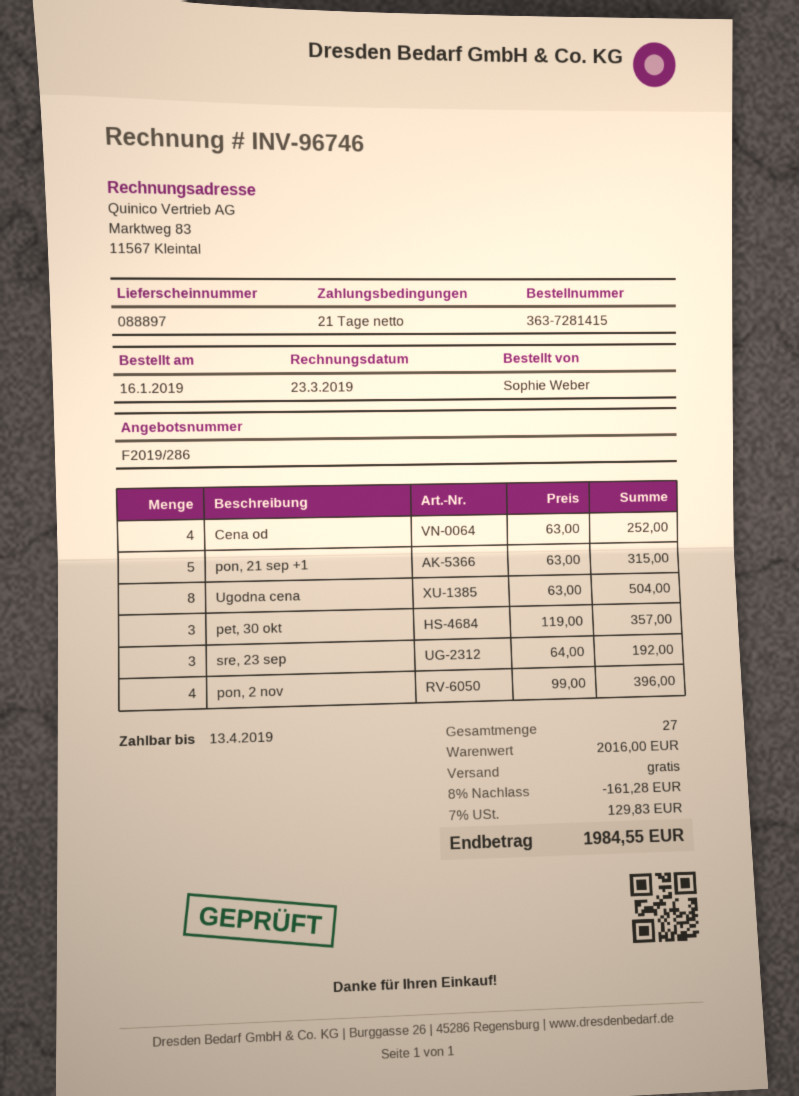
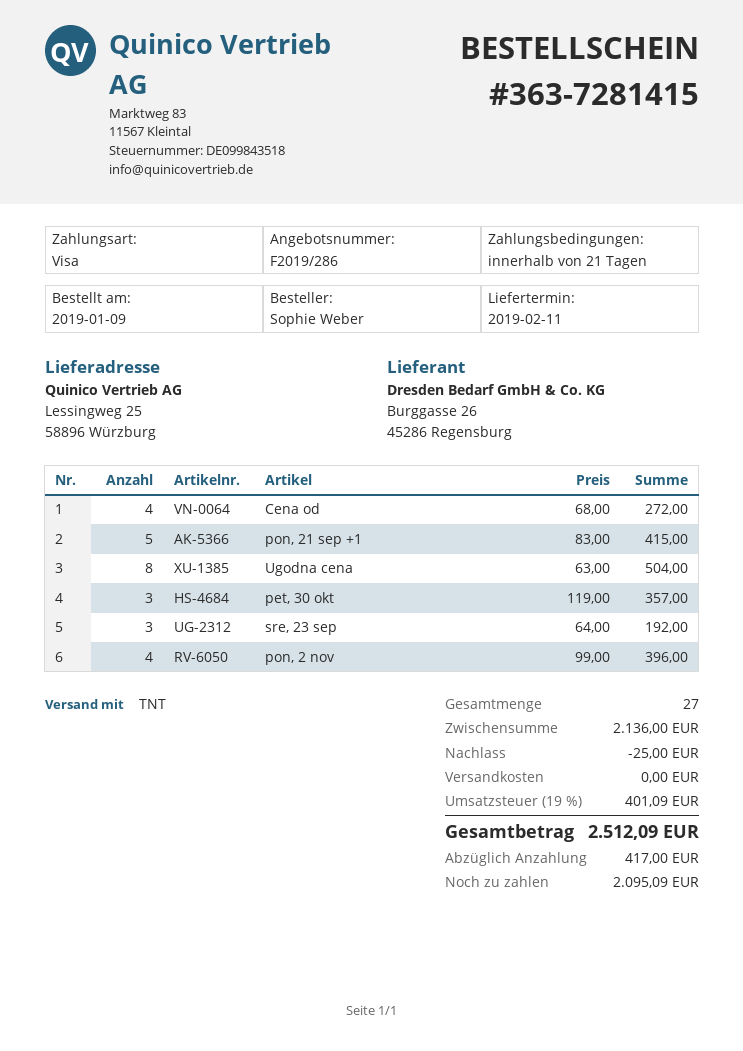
order date: 2019-01-16 -> 2019-01-09
Cena od: 4 x 63.00 = 252.00 -> 4 x 68.00 = 272.00
pon, 21 sep +1: 5 x 63.00 = 315.00 -> 5 x 83.00 = 415.00
subtotal: 2016.00 -> 2136.00
discount: 161.28 -> 25.00
tax: 7% = 129.83 -> 19% = 401.09
total: 1984.55 -> 2512.09

